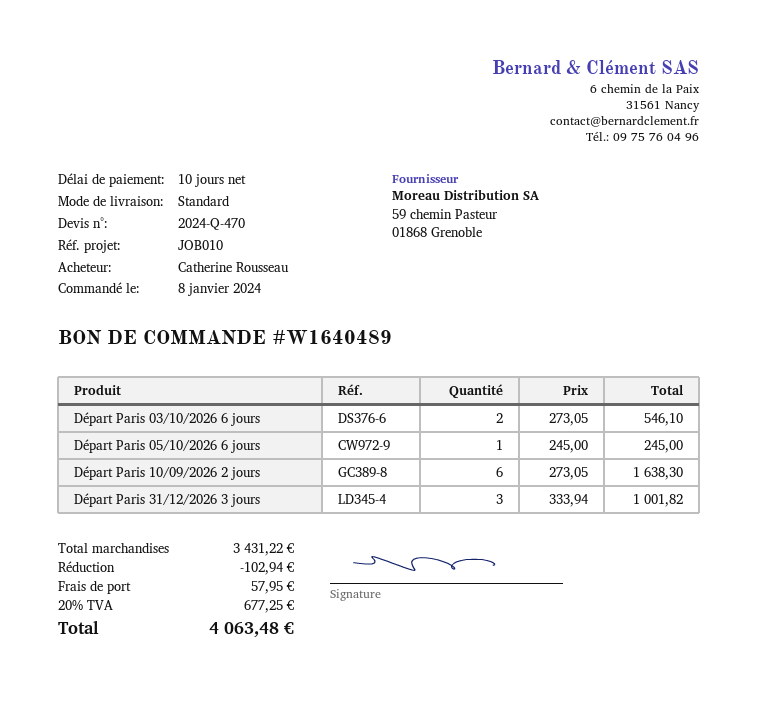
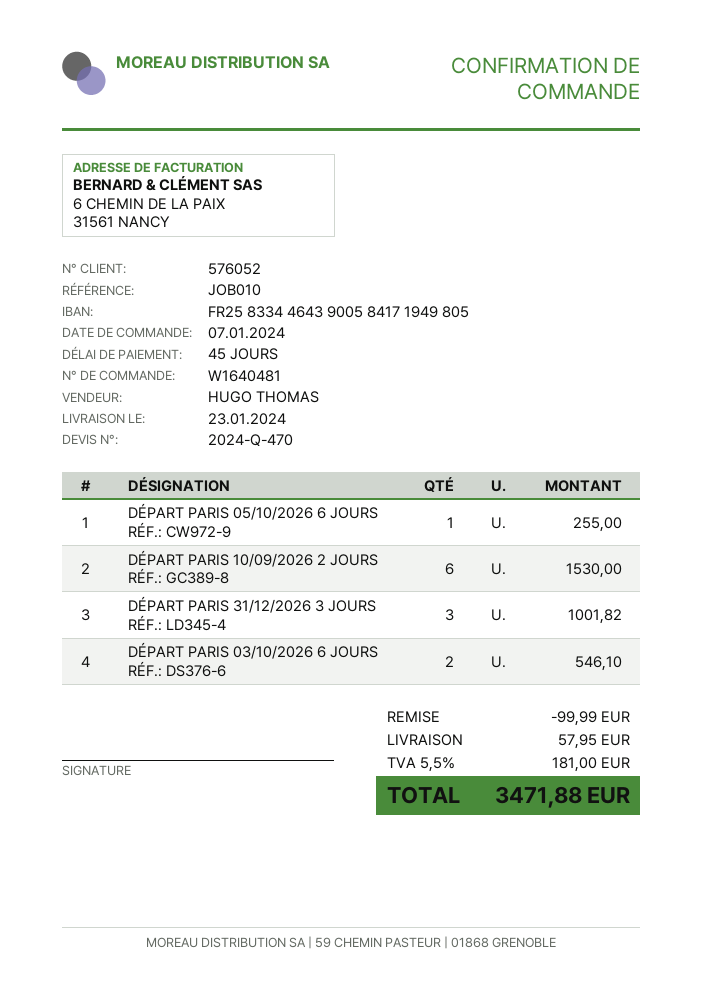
order number: W1640489 -> W1640481
order date: 2024-01-08 -> 2024-01-07
payment terms: 10 days -> 45 days
Départ Paris 05/10/2026 6 jours: 1 for 245.00 -> 1 for 255.00
Départ Paris 10/09/2026 2 jours: 6 for 1638.30 -> 6 for 1530.00
discount: 102.94 -> 99.99
tax: 20% = 677.25 -> 5.5% = 181.00
total: 4063.48 -> 3471.88

